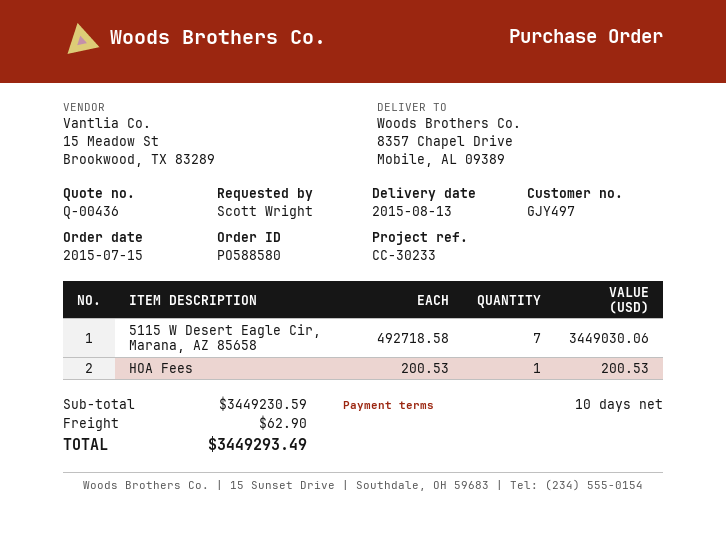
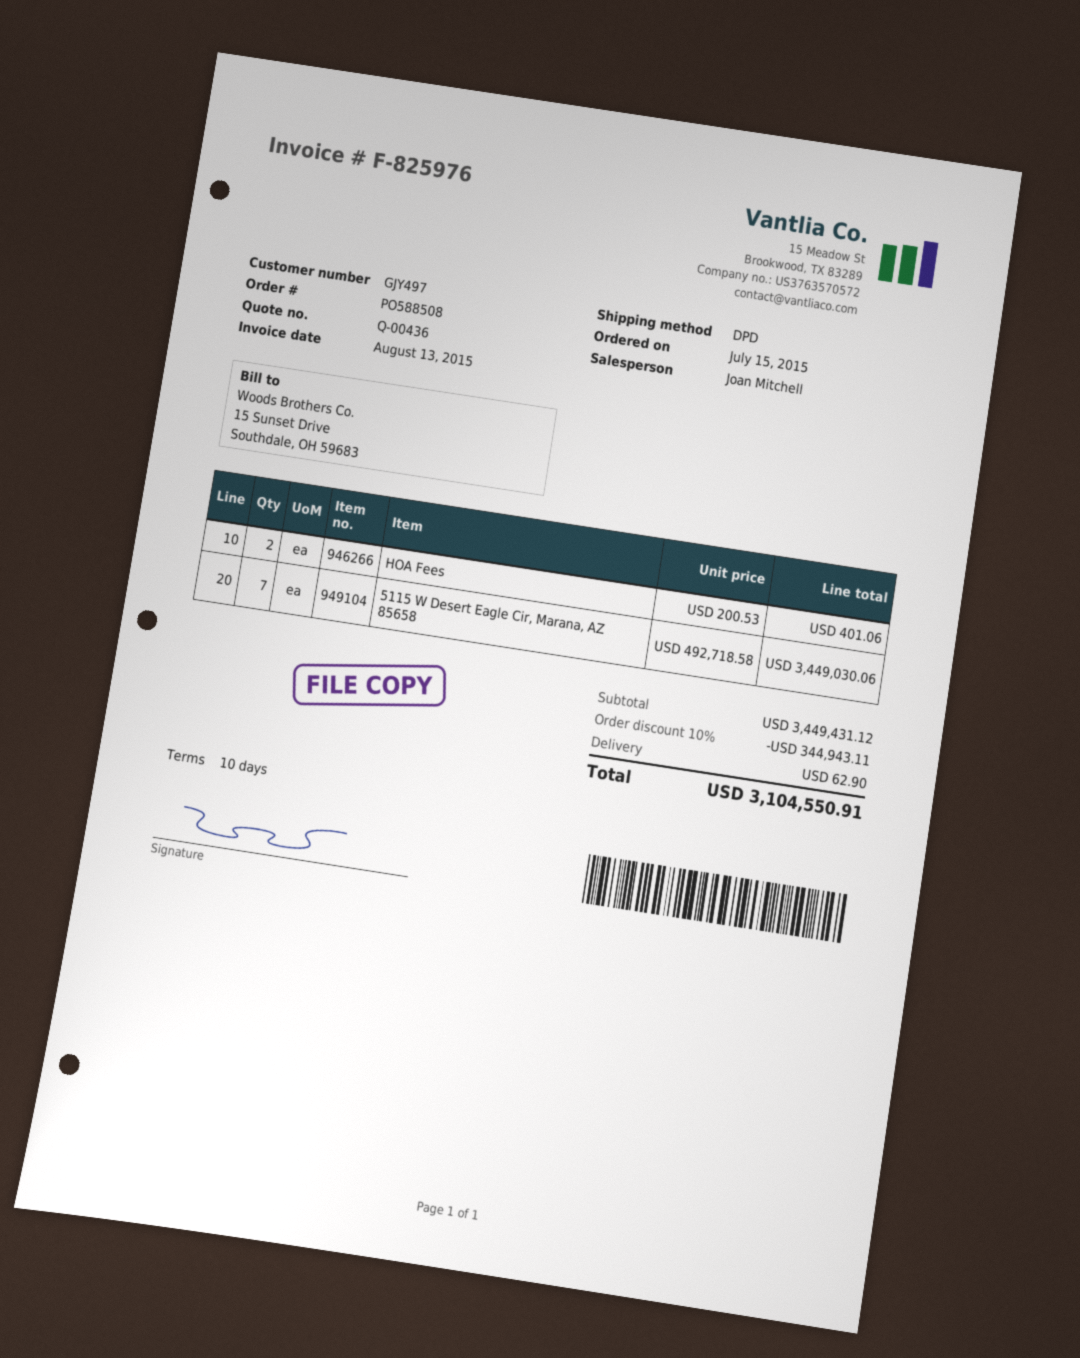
order number: PO588580 -> PO588508
HOA Fees: 1 x 200.53 = 200.53 -> 2 x 200.53 = 401.06
subtotal: 3449230.59 -> 3449431.12
discount: none -> 10% = 344943.11
total: 3449293.49 -> 3104550.91

